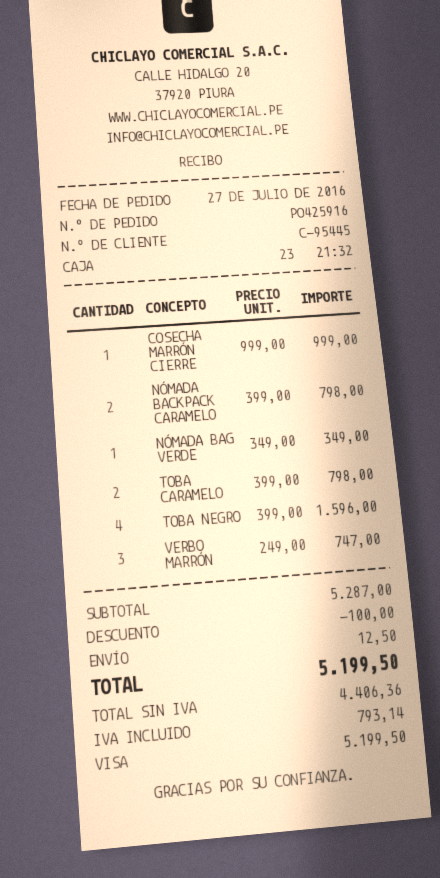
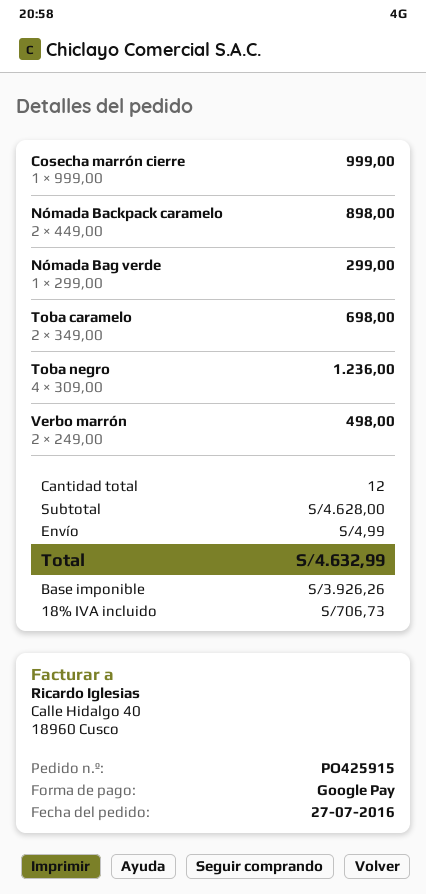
order number: PO425916 -> PO425915
payment method: Visa -> Google Pay
NÓMADA BACKPACK CARAMELO: 2 x 399.00 = 798.00 -> 2 x 449.00 = 898.00
NÓMADA BAG VERDE: 1 x 349.00 = 349.00 -> 1 x 299.00 = 299.00
TOBA CARAMELO: 2 x 399.00 = 798.00 -> 2 x 349.00 = 698.00
TOBA NEGRO: 4 x 399.00 = 1596.00 -> 4 x 309.00 = 1236.00
VERBO MARRÓN: 3 x 249.00 = 747.00 -> 2 x 249.00 = 498.00
subtotal: 5287.00 -> 4628.00
discount: 100.00 -> none
shipping: 12.50 -> 4.99
net: 4406.36 -> 3926.26
tax: 793.14 -> 706.73
total: 5199.50 -> 4632.99

